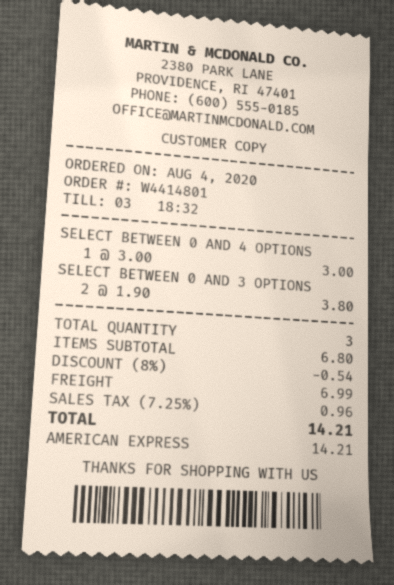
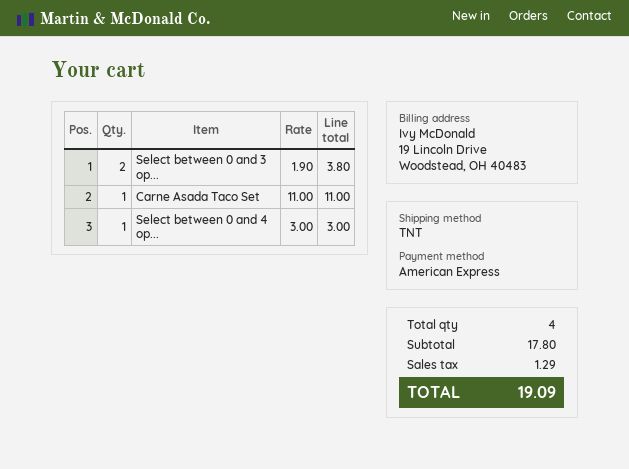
Carne Asada Taco Set: none -> 1 x 11.00 = 11.00
total quantity: 3 -> 4
subtotal: 6.80 -> 17.80
discount: 8% = 0.54 -> none
shipping: 6.99 -> none
tax: 0.96 -> 1.29
total: 14.21 -> 19.09

